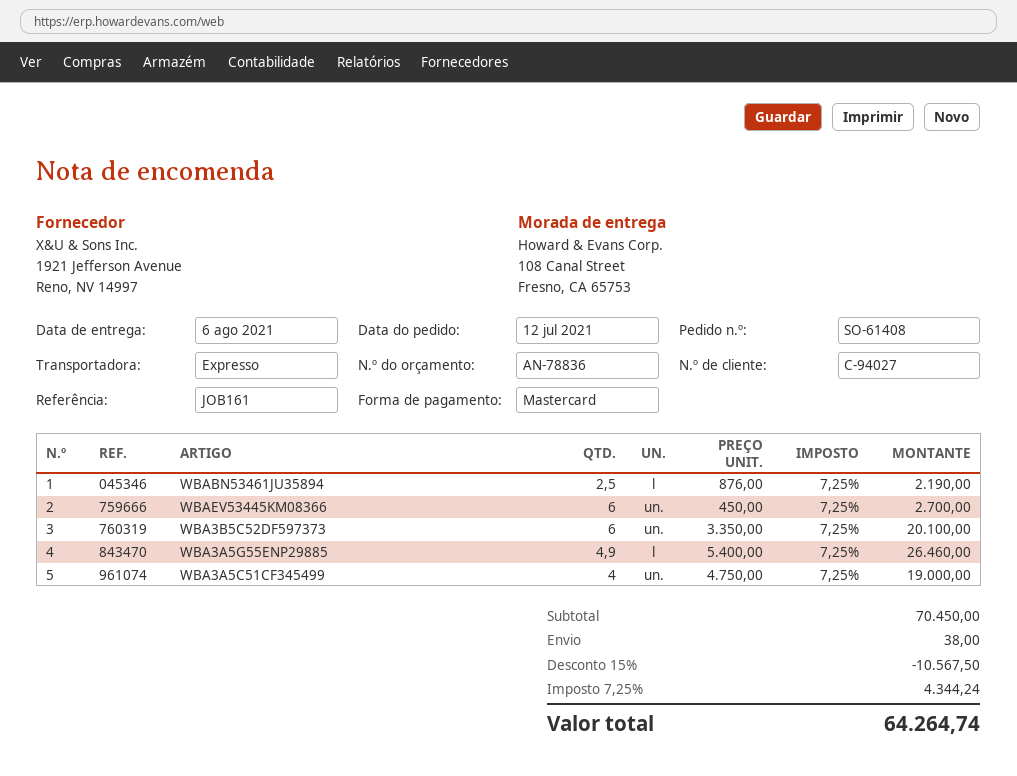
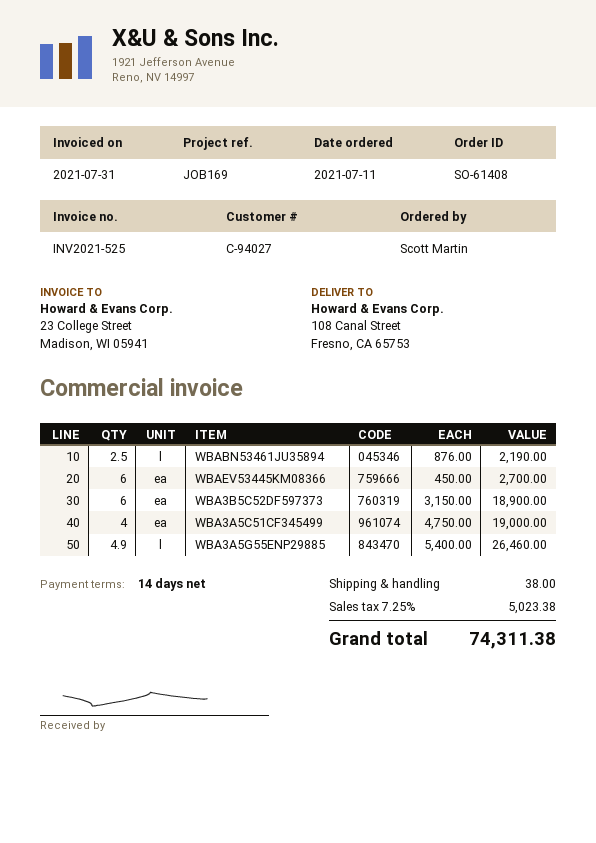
order date: 2021-07-12 -> 2021-07-11
reference: JOB161 -> JOB169
WBA3B5C52DF597373: 6 x 3350.00 = 20100.00 -> 6 x 3150.00 = 18900.00
discount: 15% = 10567.50 -> none
tax: 7.25% = 4344.24 -> 7.25% = 5023.38
total: 64264.74 -> 74311.38

